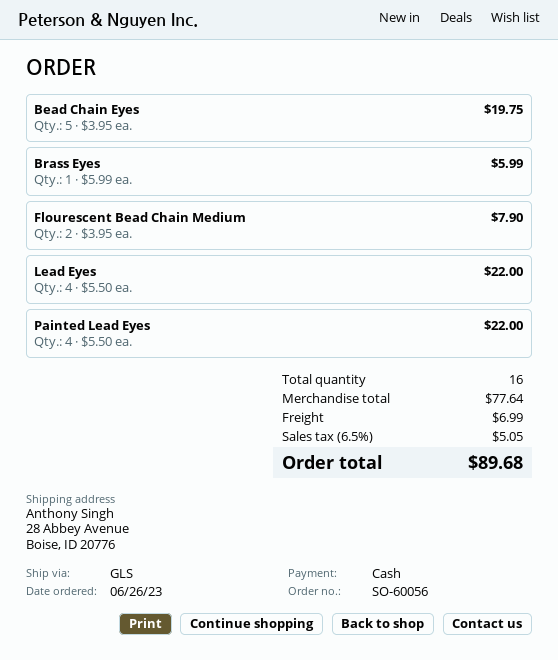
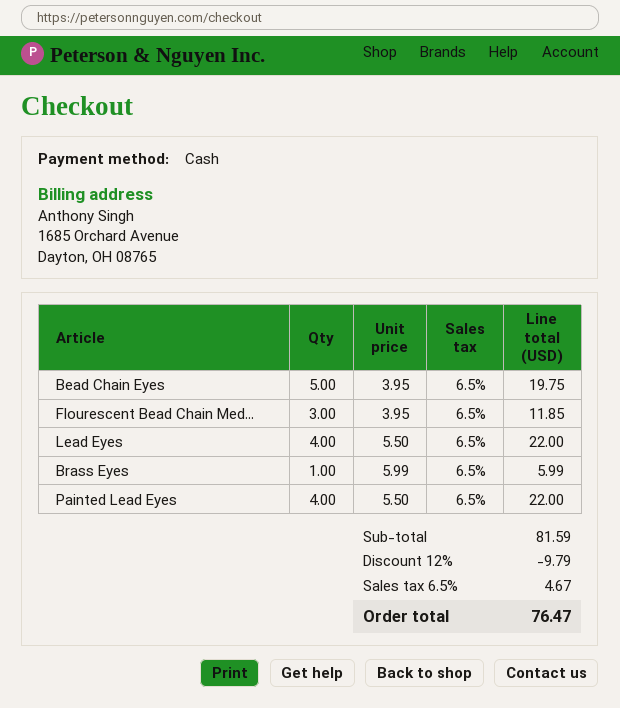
Flourescent Bead Chain Medium: 2 x 3.95 = 7.90 -> 3 x 3.95 = 11.85
subtotal: 77.64 -> 81.59
discount: none -> 12% = 9.79
shipping: 6.99 -> none
tax: 6.5% = 5.05 -> 6.5% = 4.67
total: 89.68 -> 76.47

